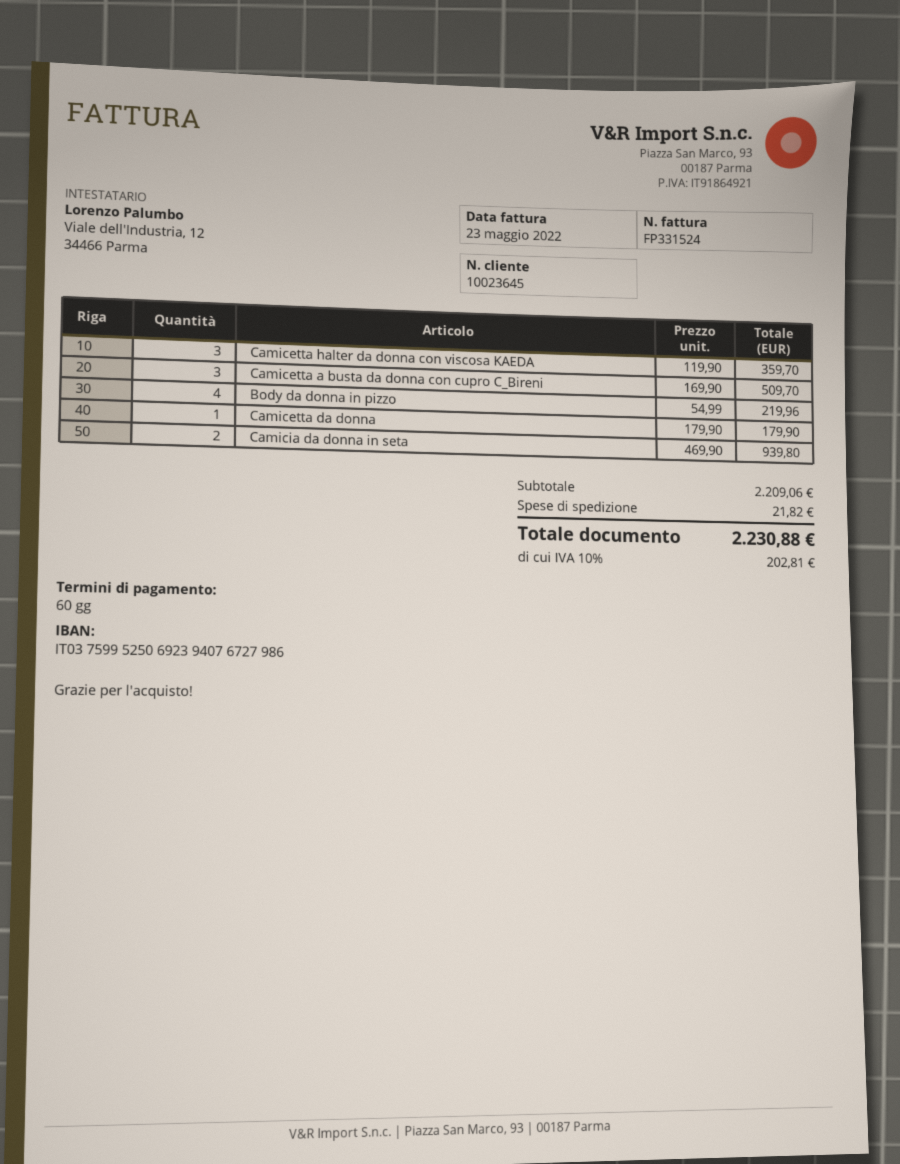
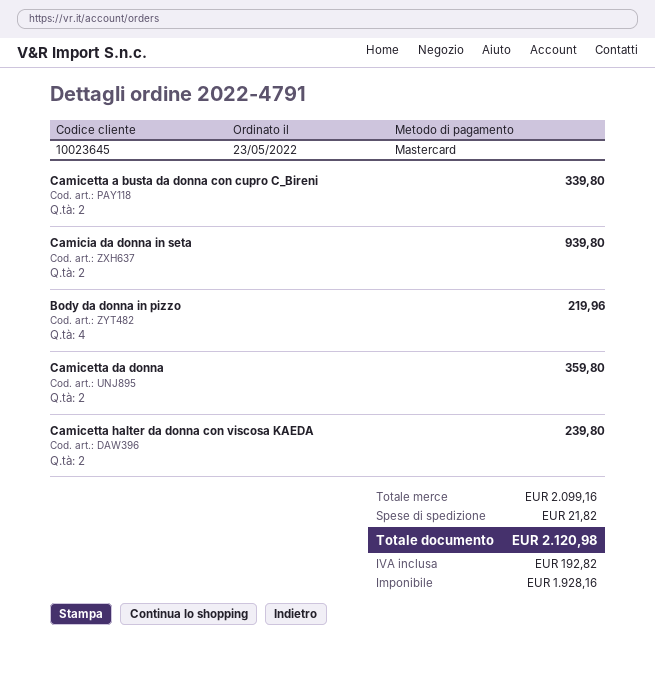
Camicetta halter da donna con viscosa KAEDA: 3 for 359.70 -> 2 for 239.80
Camicetta a busta da donna con cupro C_Bireni: 3 for 509.70 -> 2 for 339.80
Camicetta da donna: 1 for 179.90 -> 2 for 359.80
subtotal: 2209.06 -> 2099.16
tax: 202.81 -> 192.82
total: 2230.88 -> 2120.98

